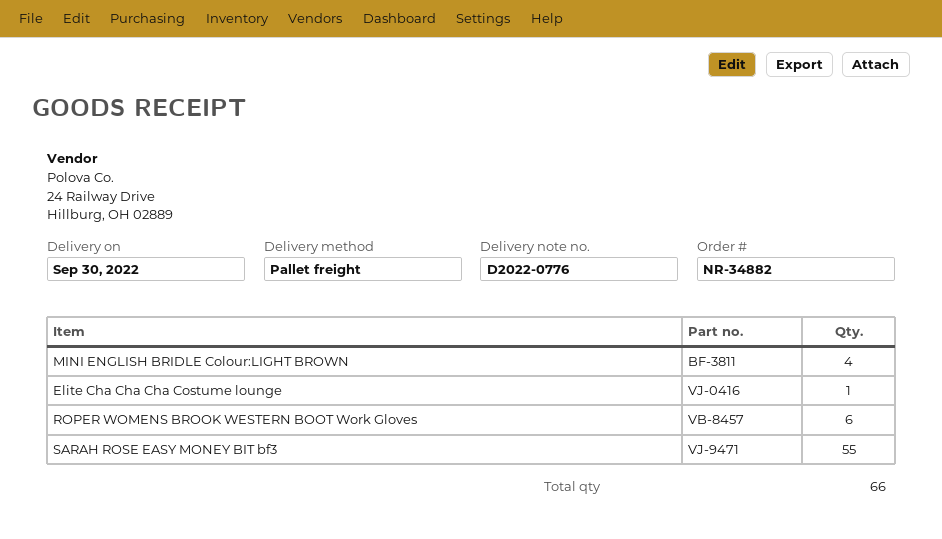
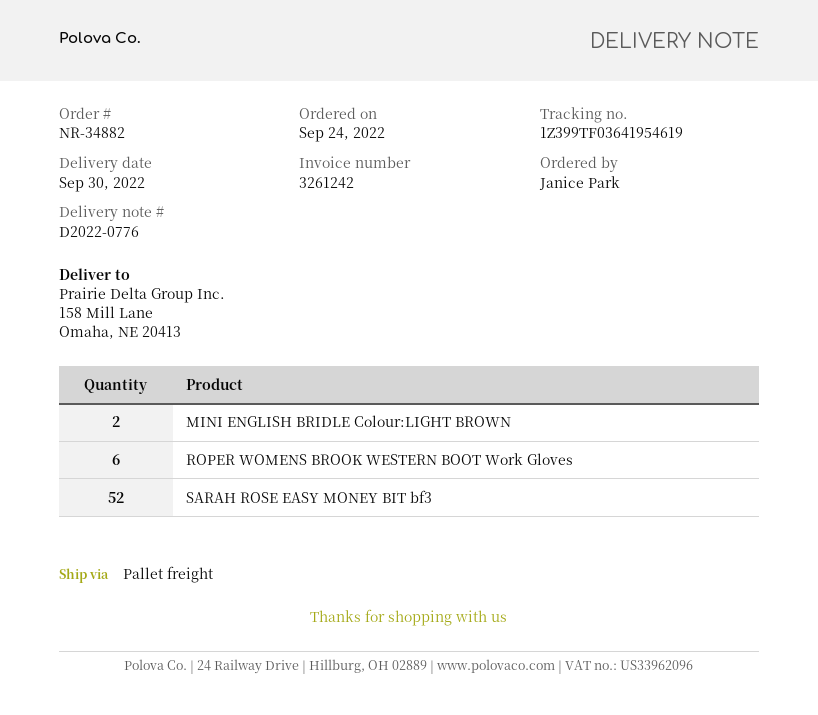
MINI ENGLISH BRIDLE Colour:LIGHT BROWN: 4 -> 2
Elite Cha Cha Cha Costume lounge: 1 -> none
SARAH ROSE EASY MONEY BIT bf3: 55 -> 52

